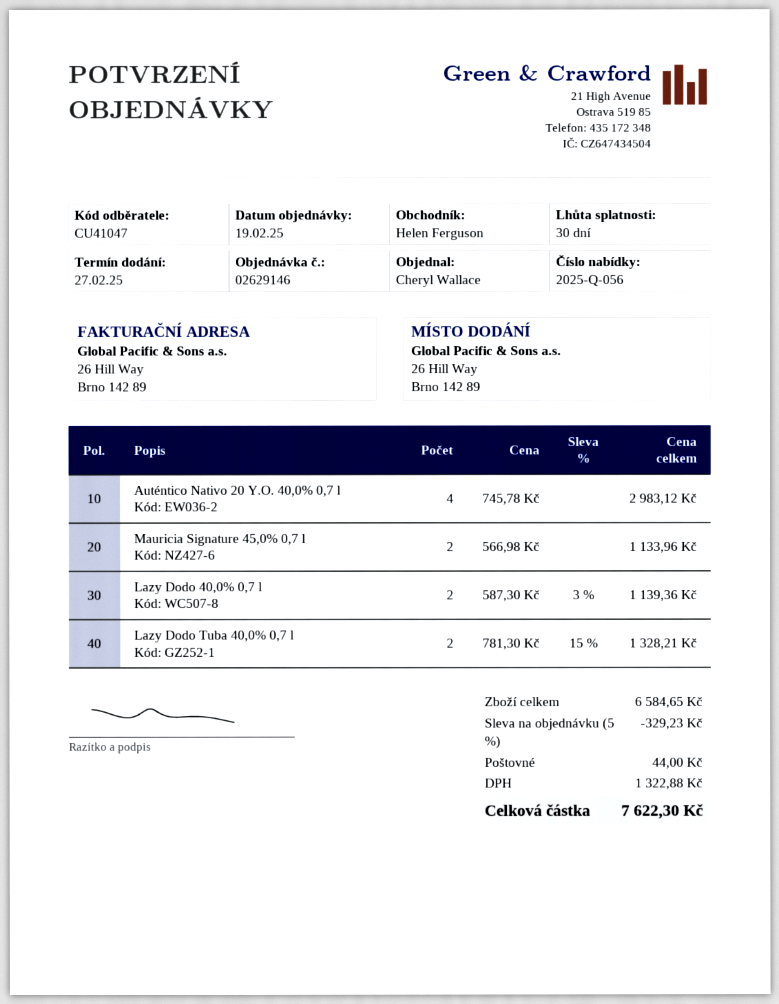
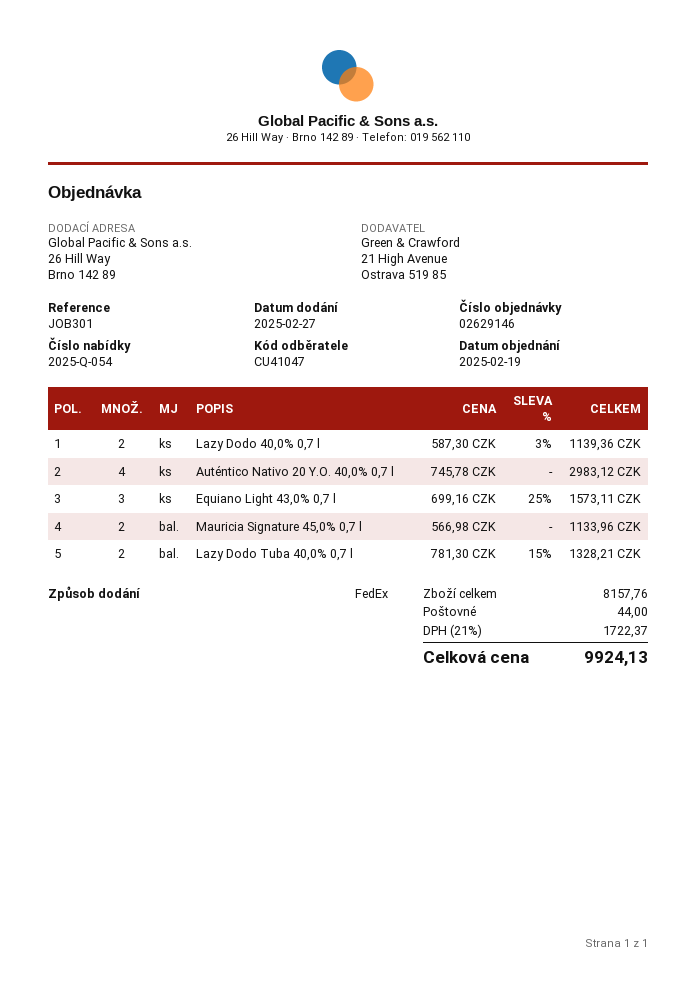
quote number: 2025-Q-056 -> 2025-Q-054
Equiano Light 43,0% 0,7 l: none -> 3 x 699.16 - 25% = 1573.11
subtotal: 6584.65 -> 8157.76
discount: 5% = 329.23 -> none
tax: 1322.88 -> 1722.37
total: 7622.30 -> 9924.13

